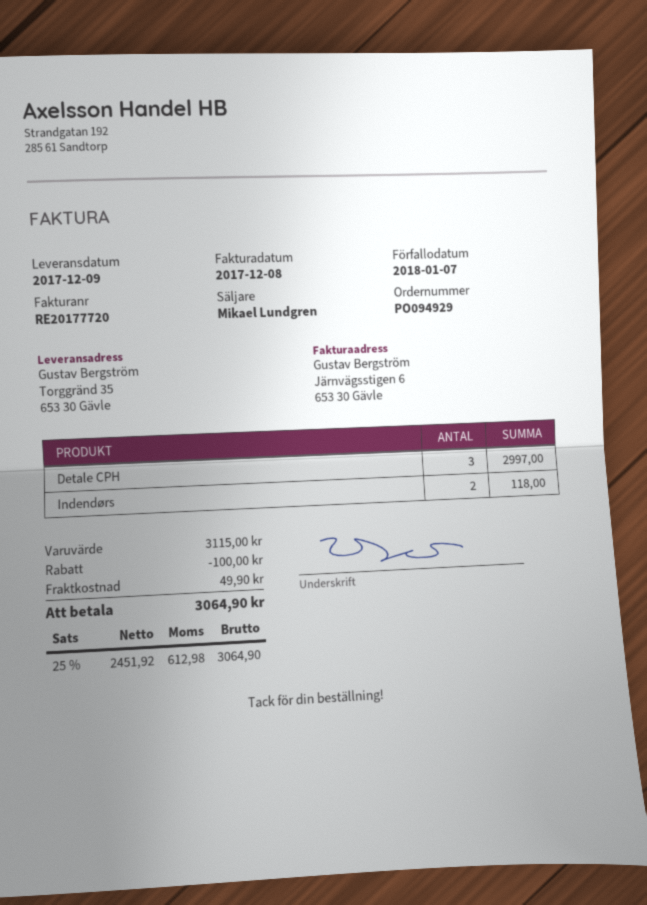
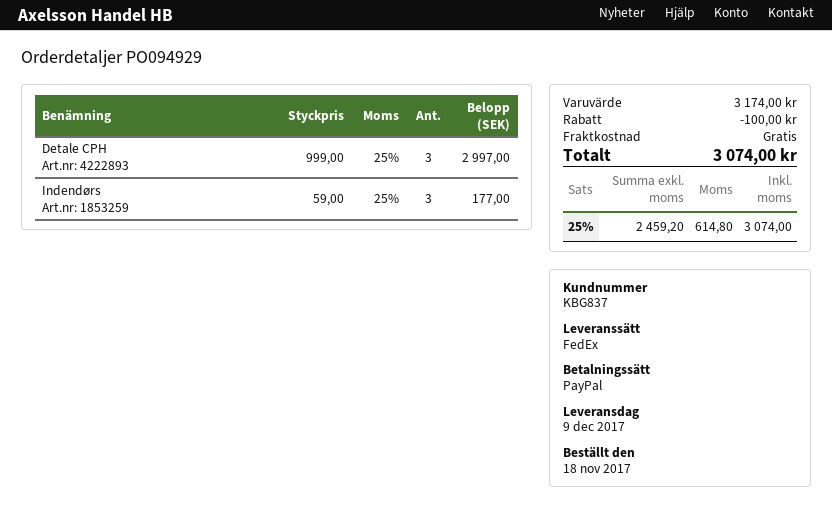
Indendørs: 2 for 118.00 -> 3 for 177.00
subtotal: 3115.00 -> 3174.00
shipping: 49.90 -> 0.00
net: 2451.92 -> 2459.20
tax: 25% = 612.98 -> 25% = 614.80
total: 3064.90 -> 3074.00

